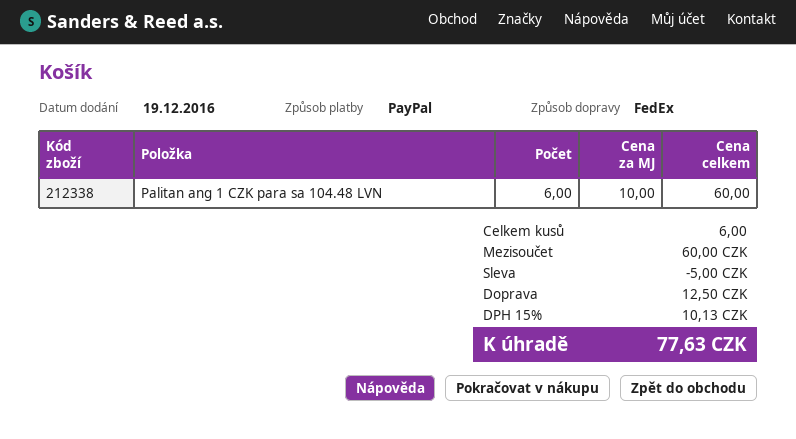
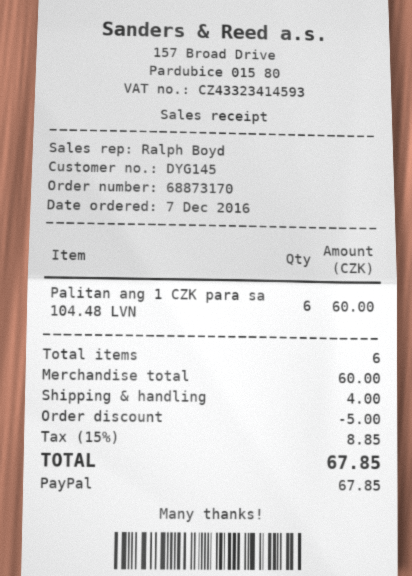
shipping: 12.50 -> 4.00
tax: 15% = 10.13 -> 15% = 8.85
total: 77.63 -> 67.85

